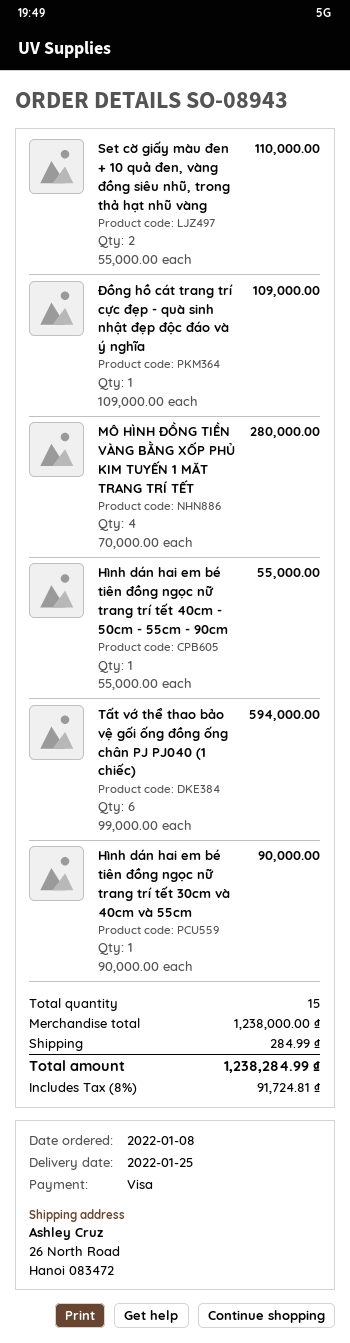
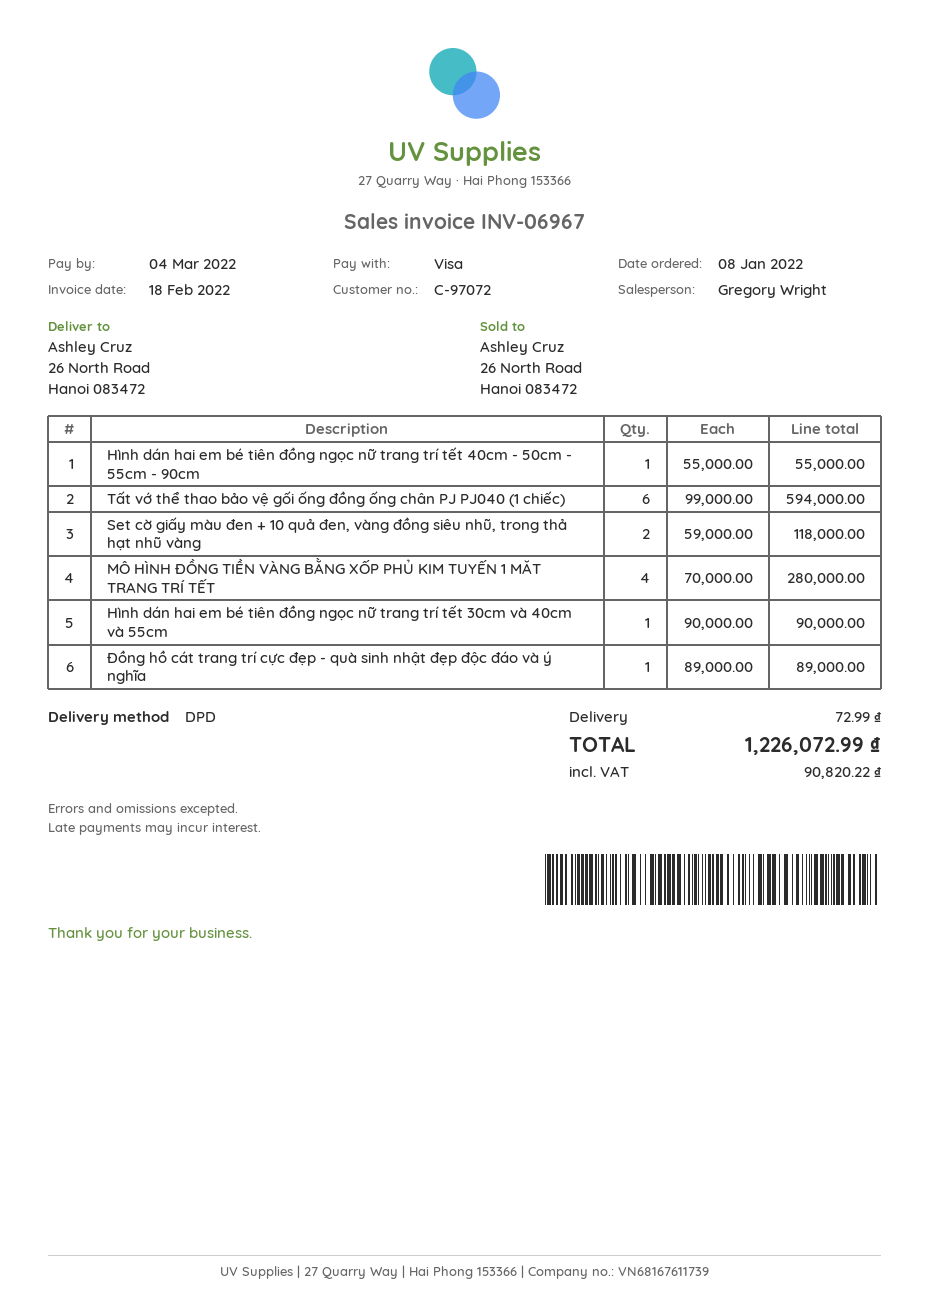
Set cờ giấy màu đen + 10 quả đen, vàng đồng siêu nhũ, trong thả hạt nhũ vàng: 2 x 55000.00 = 110000.00 -> 2 x 59000.00 = 118000.00
Đồng hồ cát trang trí cực đẹp - quà sinh nhật đẹp độc đáo và ý nghĩa: 1 x 109000.00 = 109000.00 -> 1 x 89000.00 = 89000.00
shipping: 284.99 -> 72.99
tax: 91724.81 -> 90820.22
total: 1238284.99 -> 1226072.99

